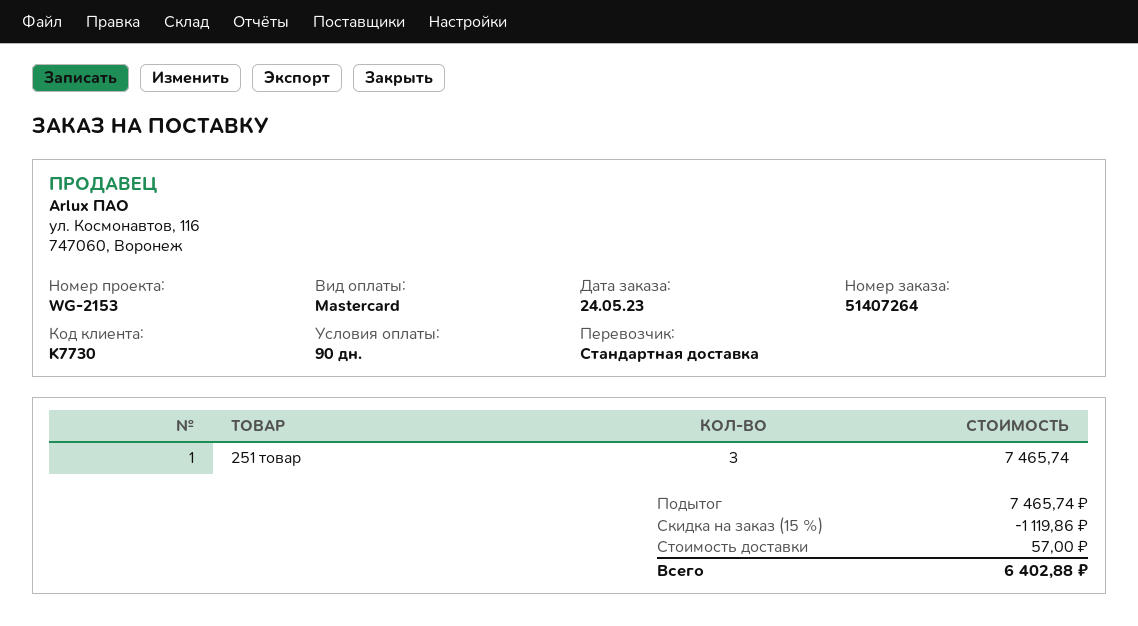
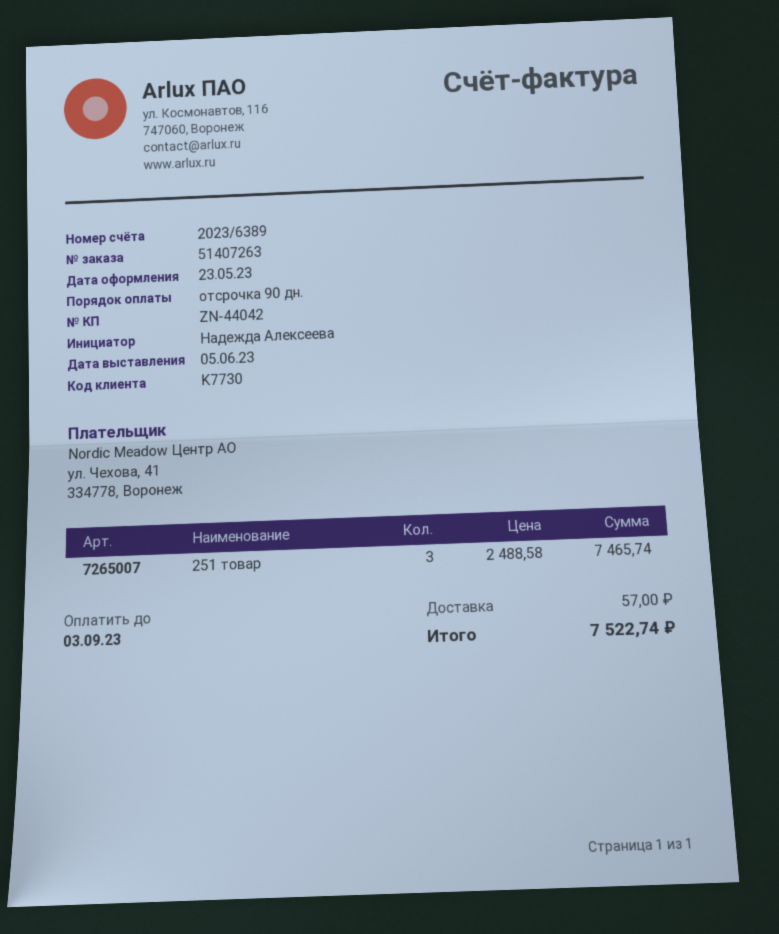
order number: 51407264 -> 51407263
order date: 2023-05-24 -> 2023-05-23
discount: 15% = 1119.86 -> none
total: 6402.88 -> 7522.74

